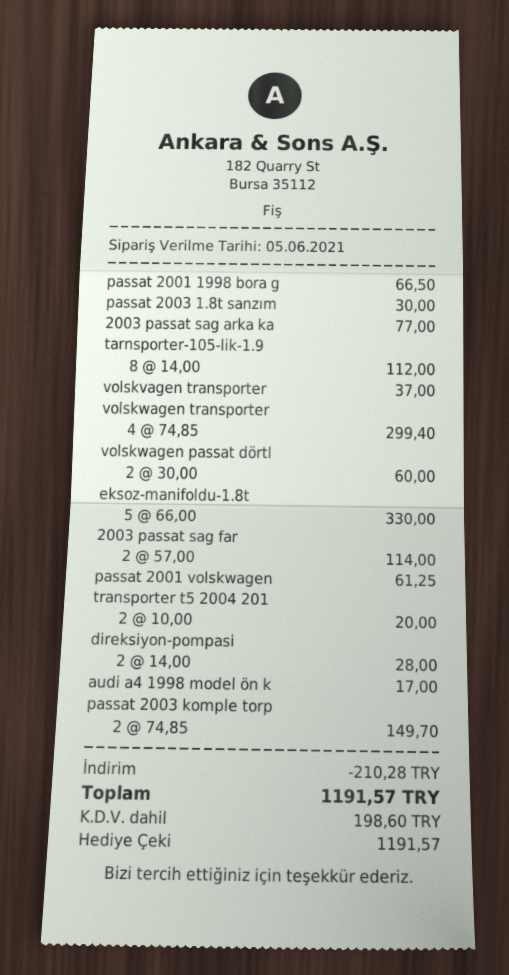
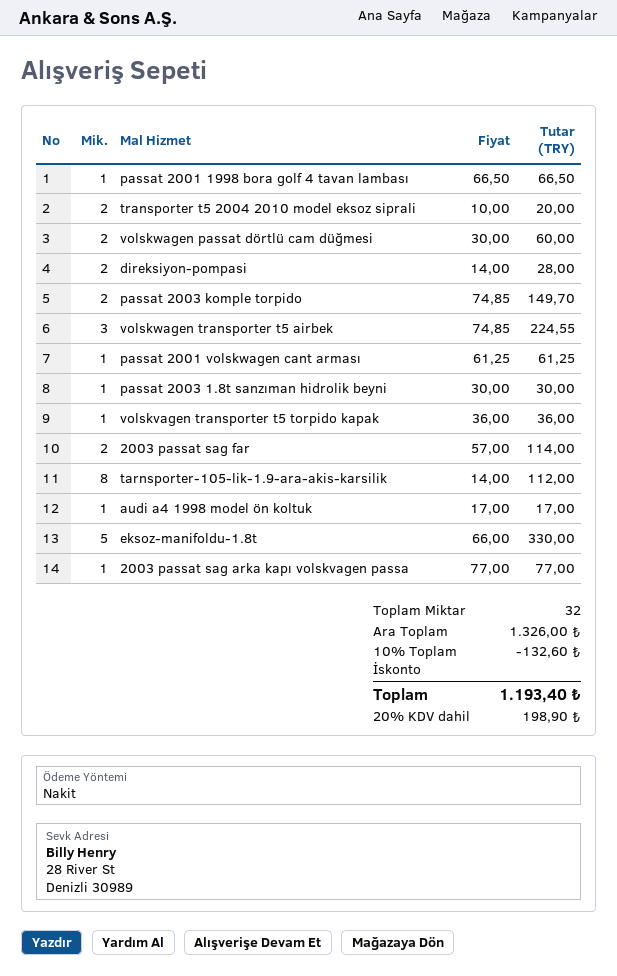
payment method: gift card -> cash
volskvagen transporter: 1 x 37.00 = 37.00 -> 1 x 36.00 = 36.00
volskwagen transporter: 4 x 74.85 = 299.40 -> 3 x 74.85 = 224.55
discount: 210.28 -> 132.60
tax: 198.60 -> 198.90
total: 1191.57 -> 1193.40

